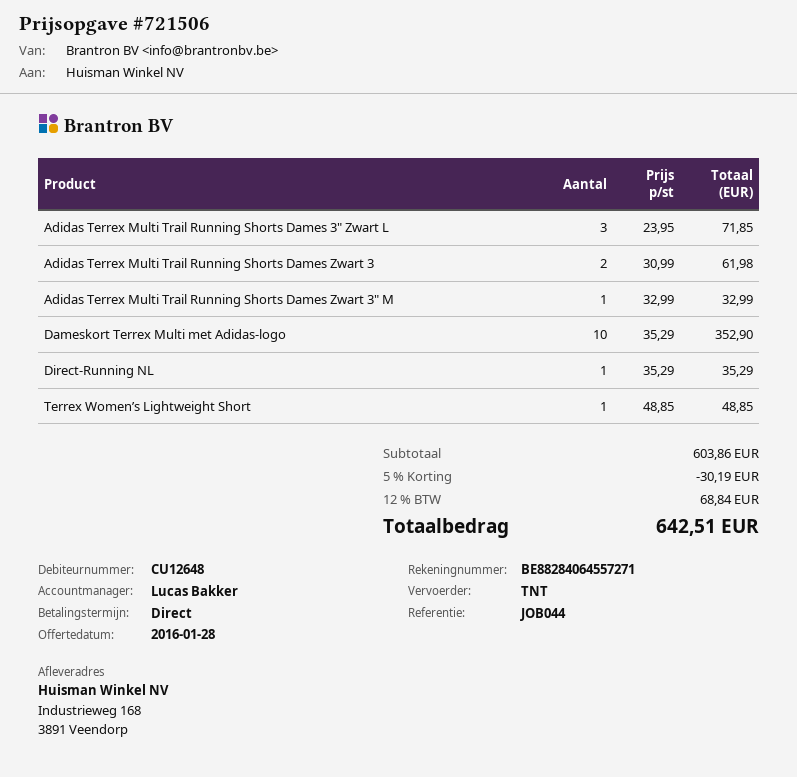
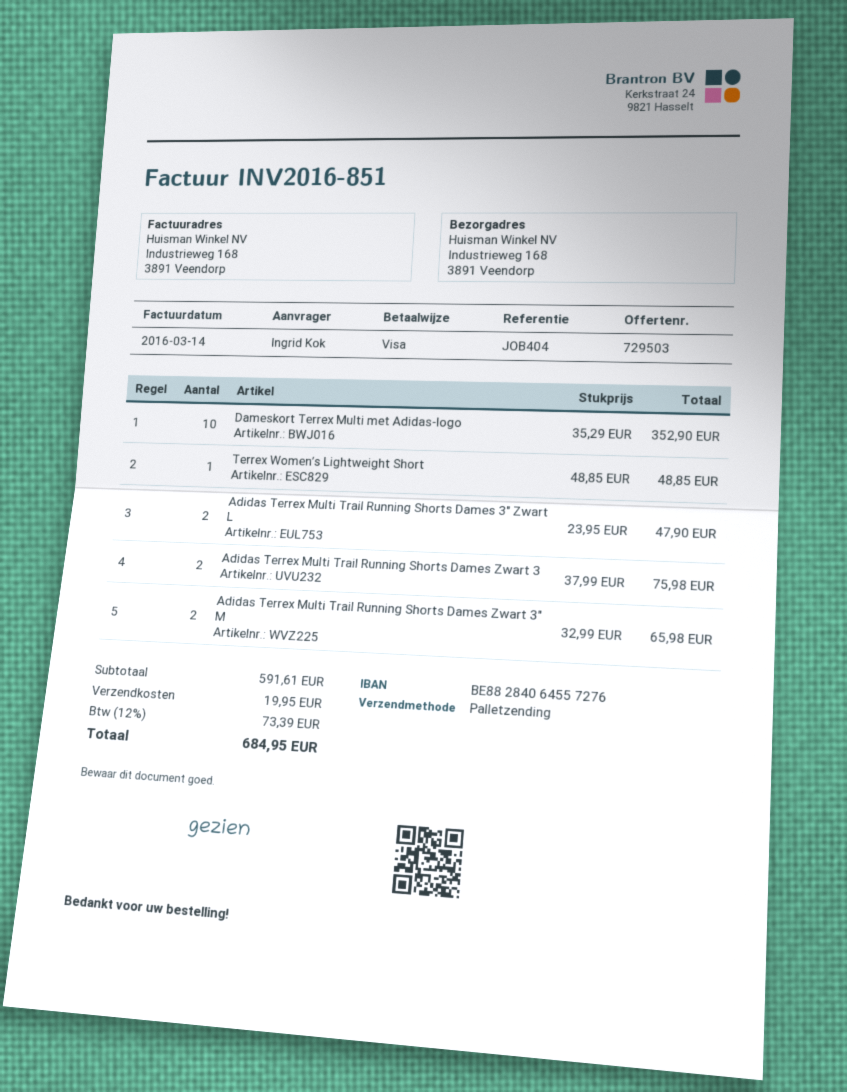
quote number: 721506 -> 729503
reference: JOB044 -> JOB404
bank account: BE88284064557271 -> BE88284064557276
shipping method: TNT -> pallet freight
Adidas Terrex Multi Trail Running Shorts Dames 3" Zwart L: 3 x 23.95 = 71.85 -> 2 x 23.95 = 47.90
Adidas Terrex Multi Trail Running Shorts Dames Zwart 3: 2 x 30.99 = 61.98 -> 2 x 37.99 = 75.98
Adidas Terrex Multi Trail Running Shorts Dames Zwart 3" M: 1 x 32.99 = 32.99 -> 2 x 32.99 = 65.98
Direct-Running NL: 1 x 35.29 = 35.29 -> none
subtotal: 603.86 -> 591.61
discount: 5% = 30.19 -> none
shipping: none -> 19.95
tax: 12% = 68.84 -> 12% = 73.39
total: 642.51 -> 684.95

